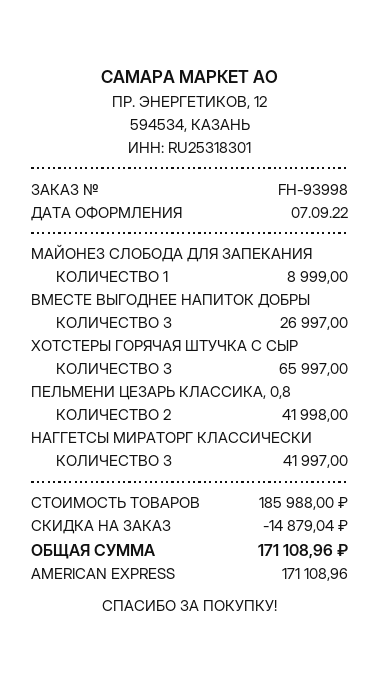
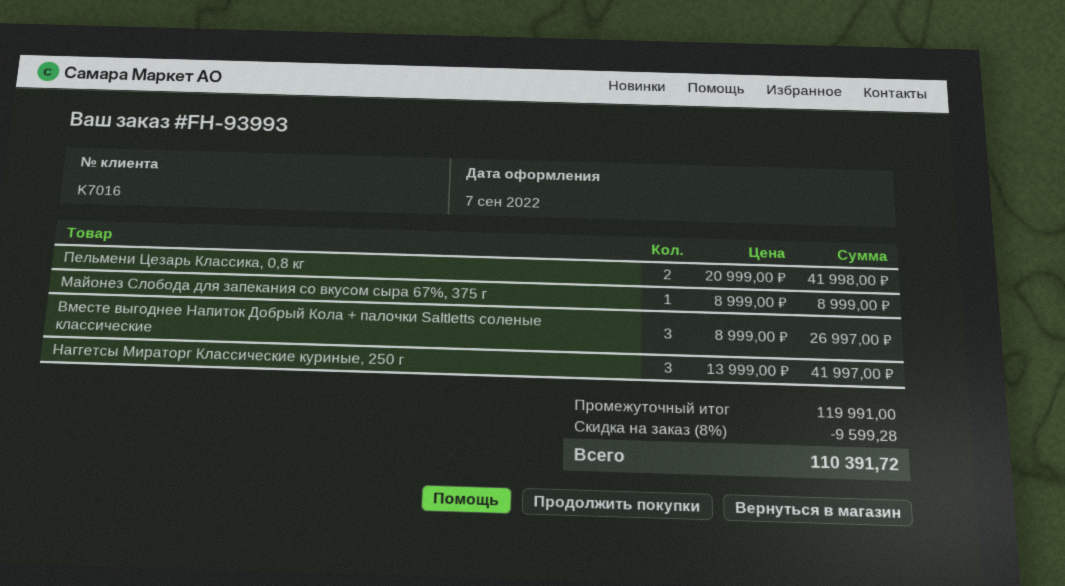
order number: FH-93998 -> FH-93993
ХОТСТЕРЫ ГОРЯЧАЯ ШТУЧКА С СЫР: 3 for 65997.00 -> none
subtotal: 185988.00 -> 119991.00
discount: 14879.04 -> 9599.28
total: 171108.96 -> 110391.72

